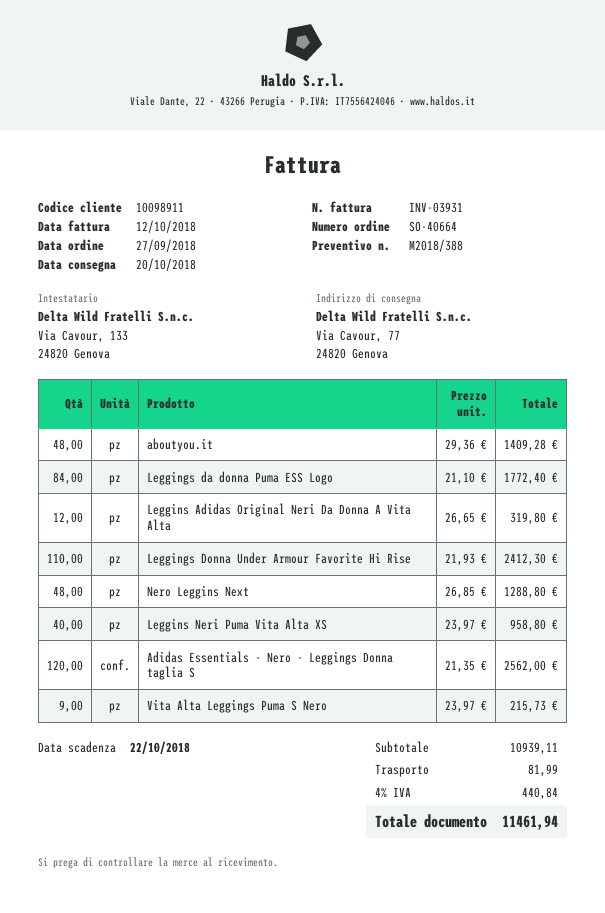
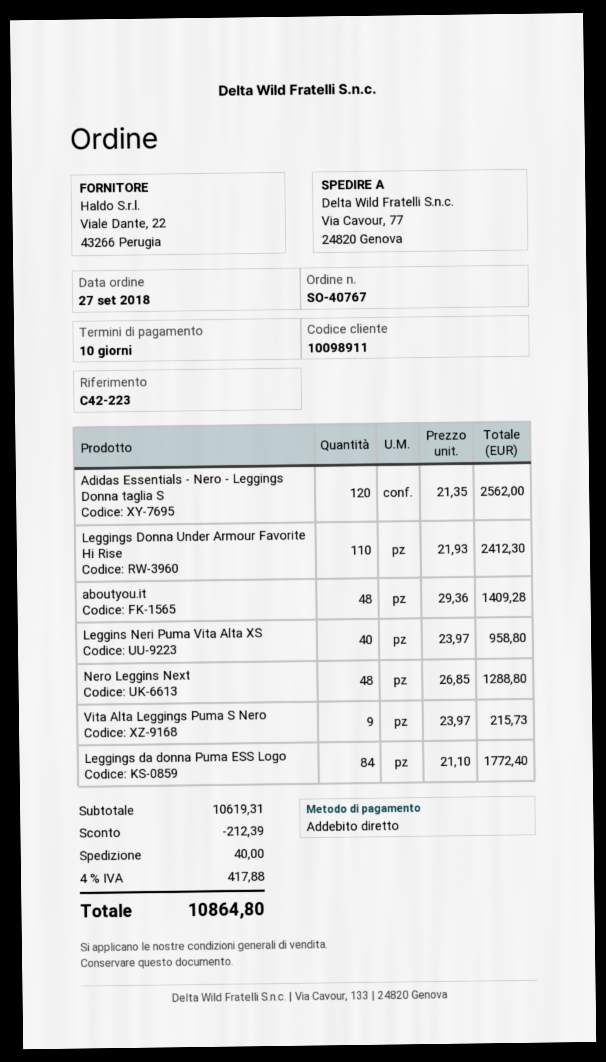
order number: SO-40664 -> SO-40767
Leggins Adidas Original Neri Da Donna A Vita Alta: 12 x 26.65 = 319.80 -> none
subtotal: 10939.11 -> 10619.31
discount: none -> 212.39
shipping: 81.99 -> 40.00
tax: 4% = 440.84 -> 4% = 417.88
total: 11461.94 -> 10864.80

